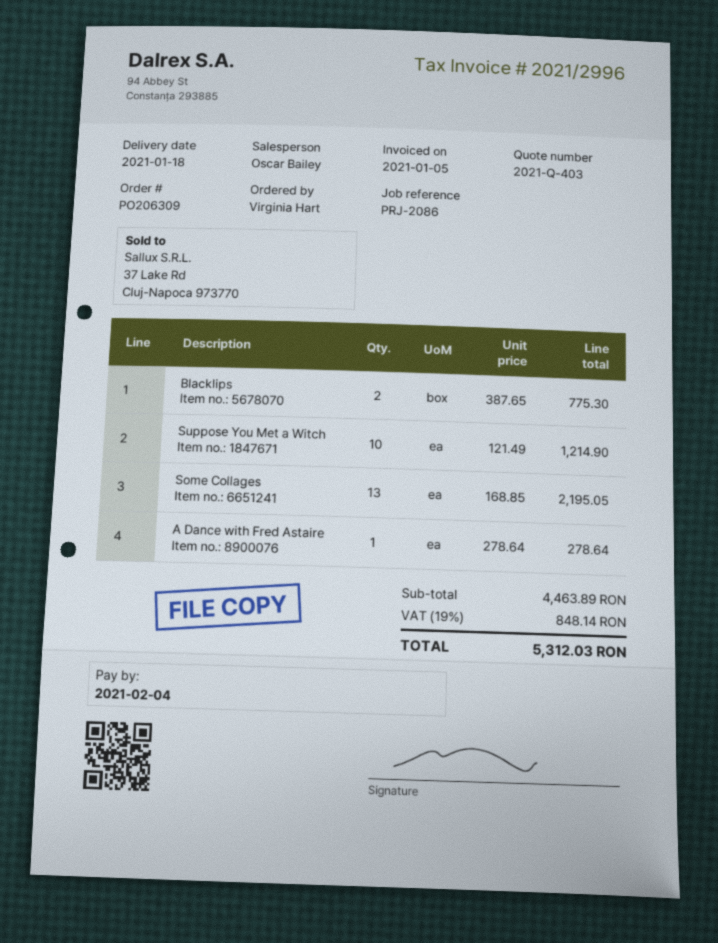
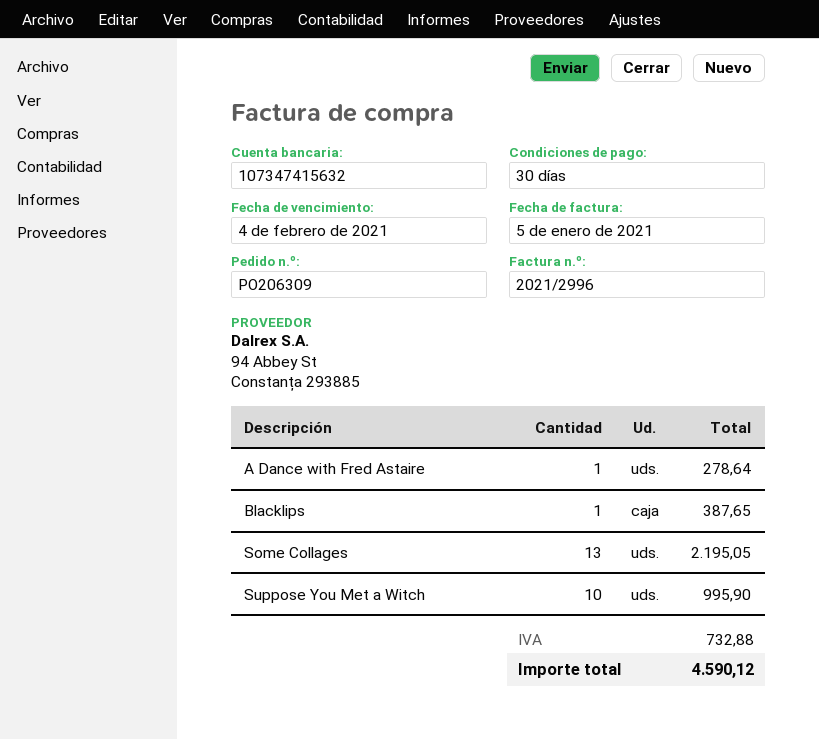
Blacklips: 2 for 775.30 -> 1 for 387.65
Suppose You Met a Witch: 10 for 1214.90 -> 10 for 995.90
tax: 848.14 -> 732.88
total: 5312.03 -> 4590.12

